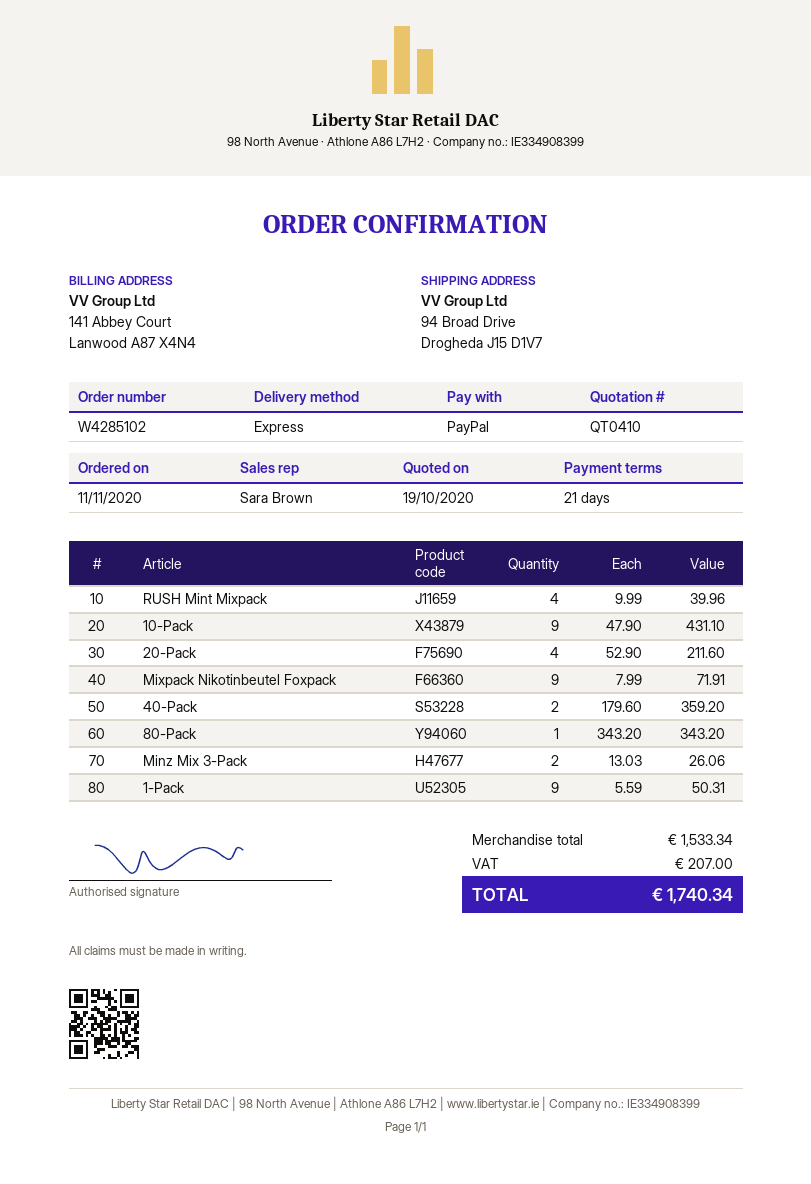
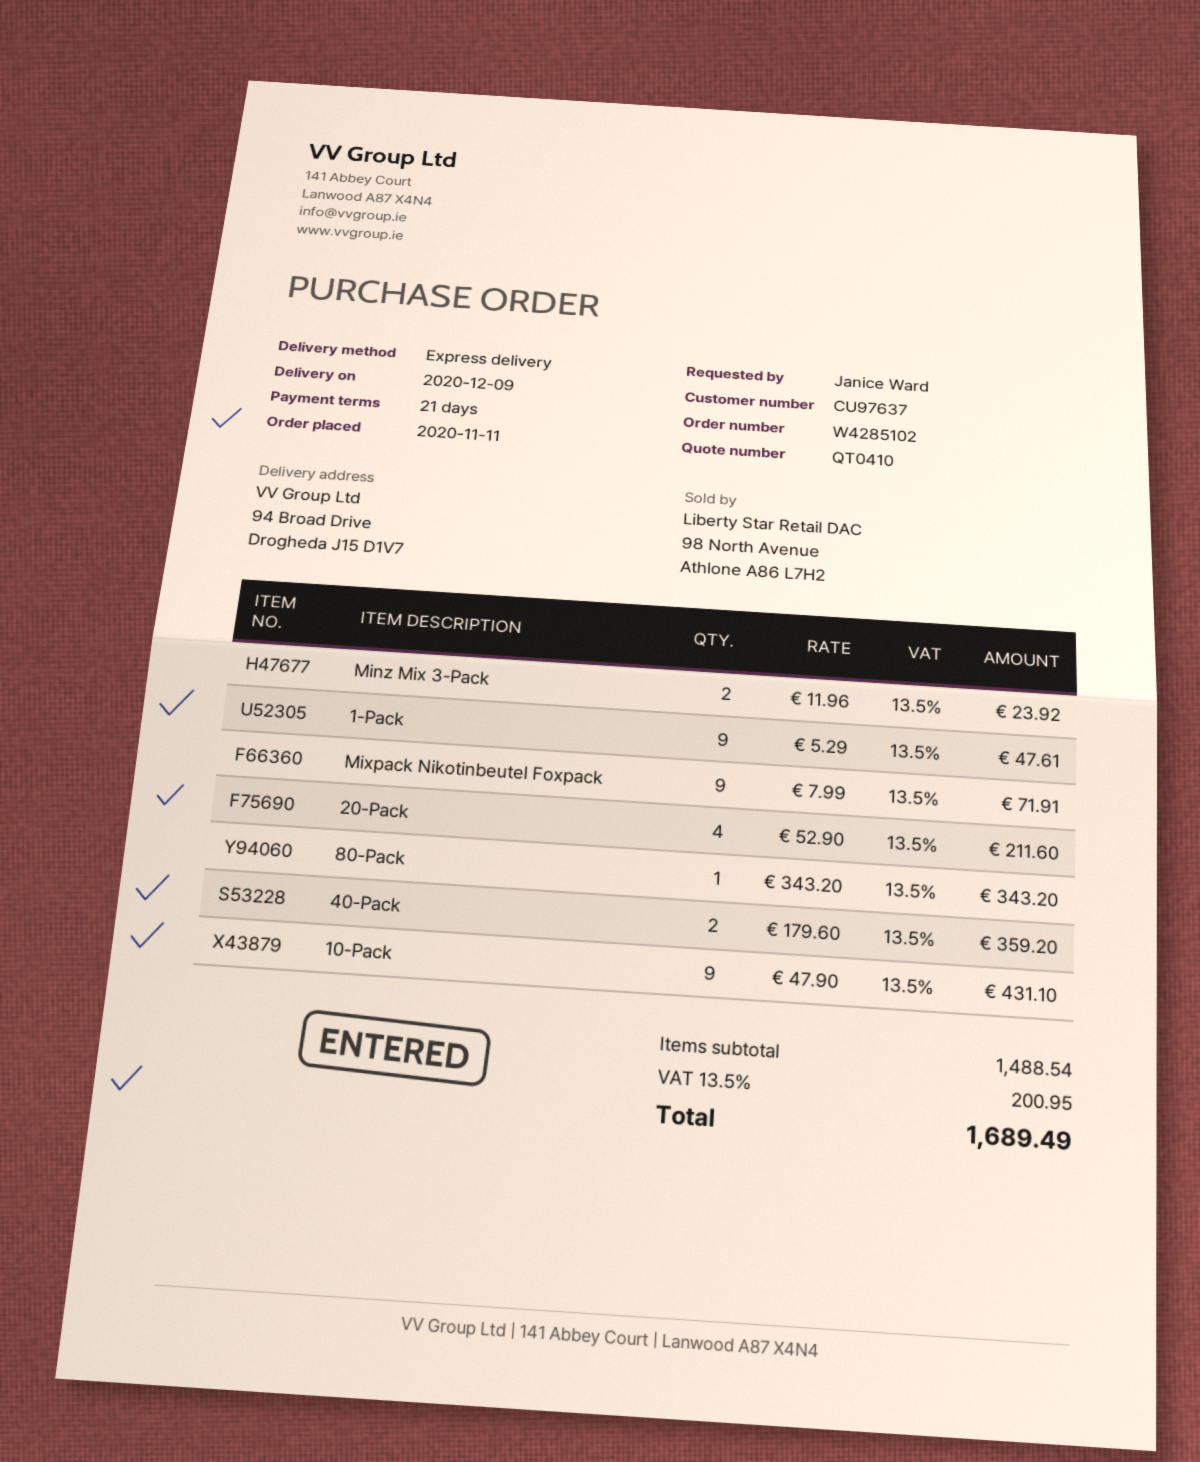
RUSH Mint Mixpack: 4 x 9.99 = 39.96 -> none
Minz Mix 3-Pack: 2 x 13.03 = 26.06 -> 2 x 11.96 = 23.92
1-Pack: 9 x 5.59 = 50.31 -> 9 x 5.29 = 47.61
subtotal: 1533.34 -> 1488.54
tax: 207.00 -> 200.95
total: 1740.34 -> 1689.49

